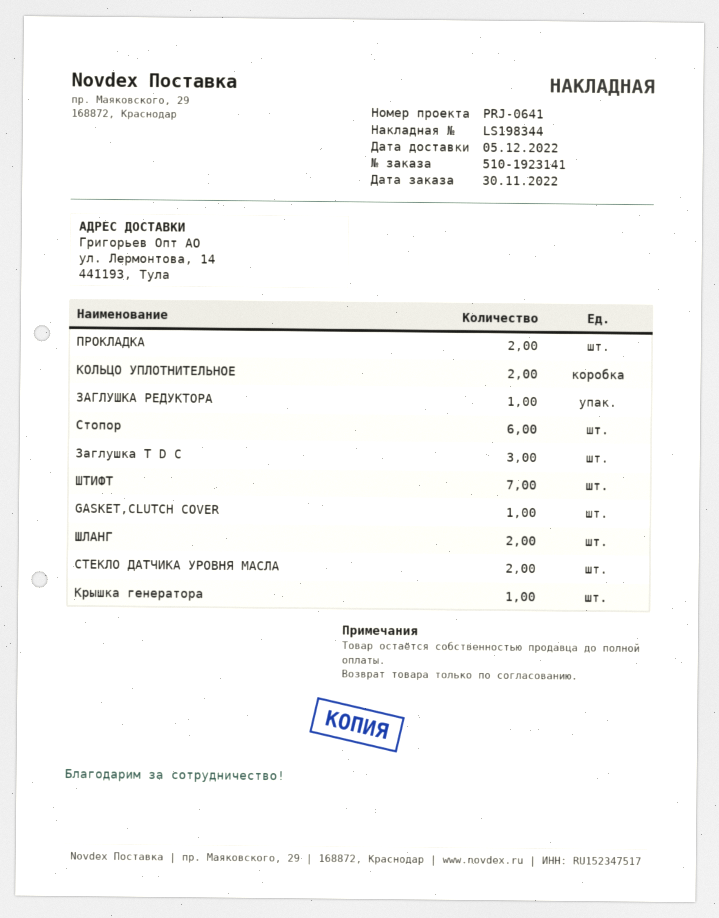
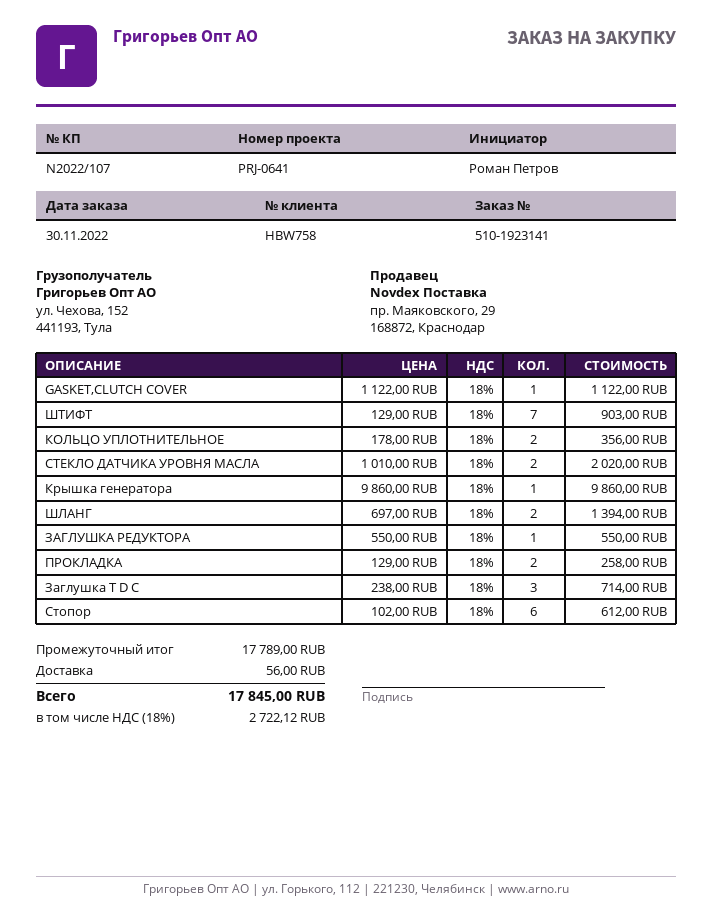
ship to: ул. Лермонтова, 14, 441193, Тула -> ул. Чехова, 152, 441193, Тула

